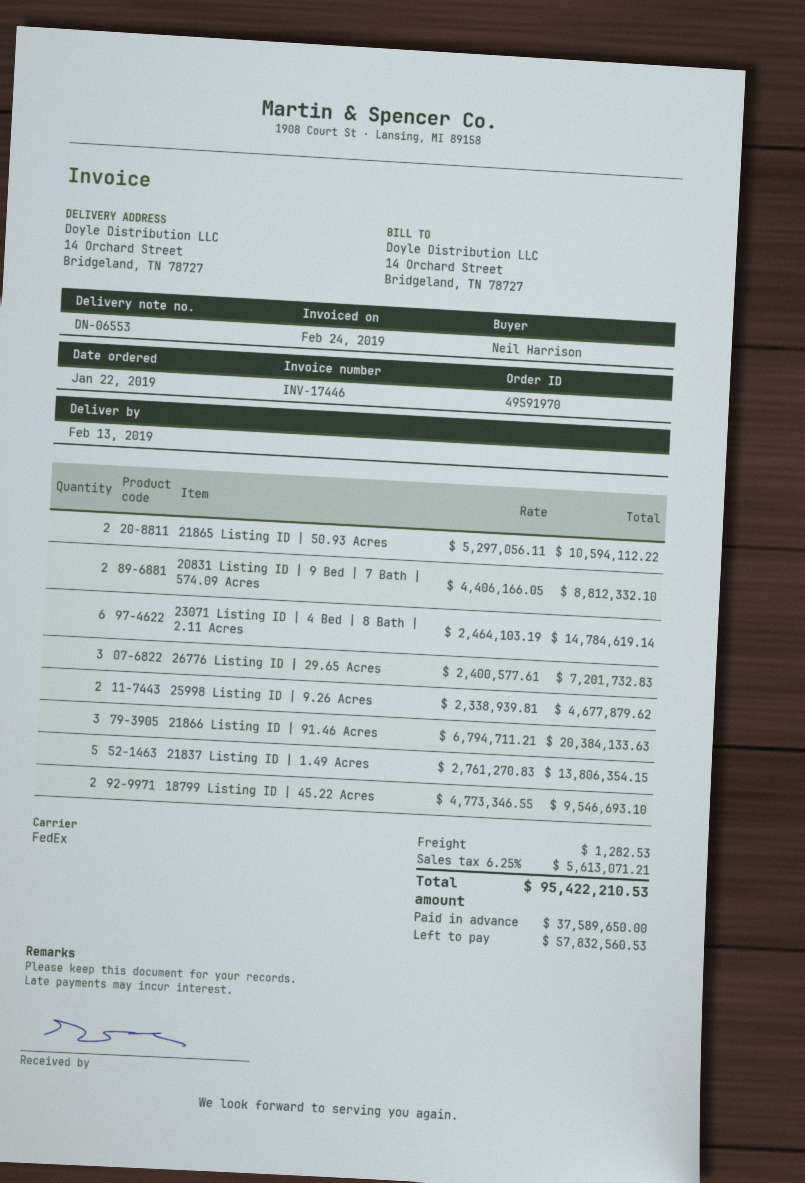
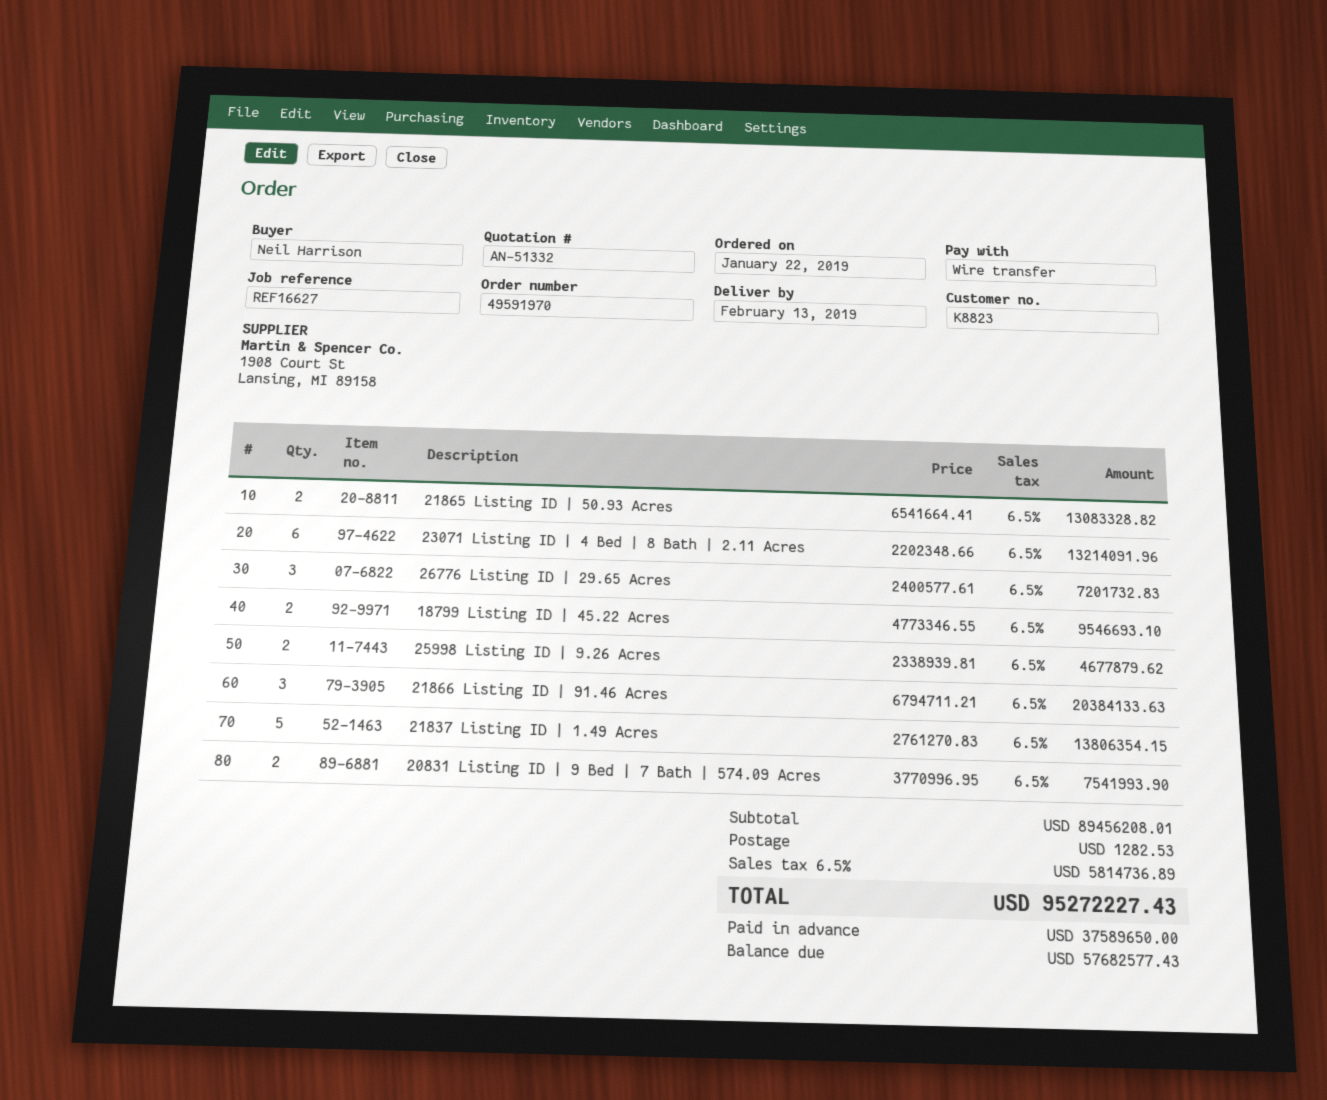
21865 Listing ID | 50.93 Acres: 2 x 5297056.11 = 10594112.22 -> 2 x 6541664.41 = 13083328.82
20831 Listing ID | 9 Bed | 7 Bath | 574.09 Acres: 2 x 4406166.05 = 8812332.10 -> 2 x 3770996.95 = 7541993.90
23071 Listing ID | 4 Bed | 8 Bath | 2.11 Acres: 6 x 2464103.19 = 14784619.14 -> 6 x 2202348.66 = 13214091.96
tax: 6.25% = 5613071.21 -> 6.5% = 5814736.89
total: 95422210.53 -> 95272227.43
balance: 57832560.53 -> 57682577.43

